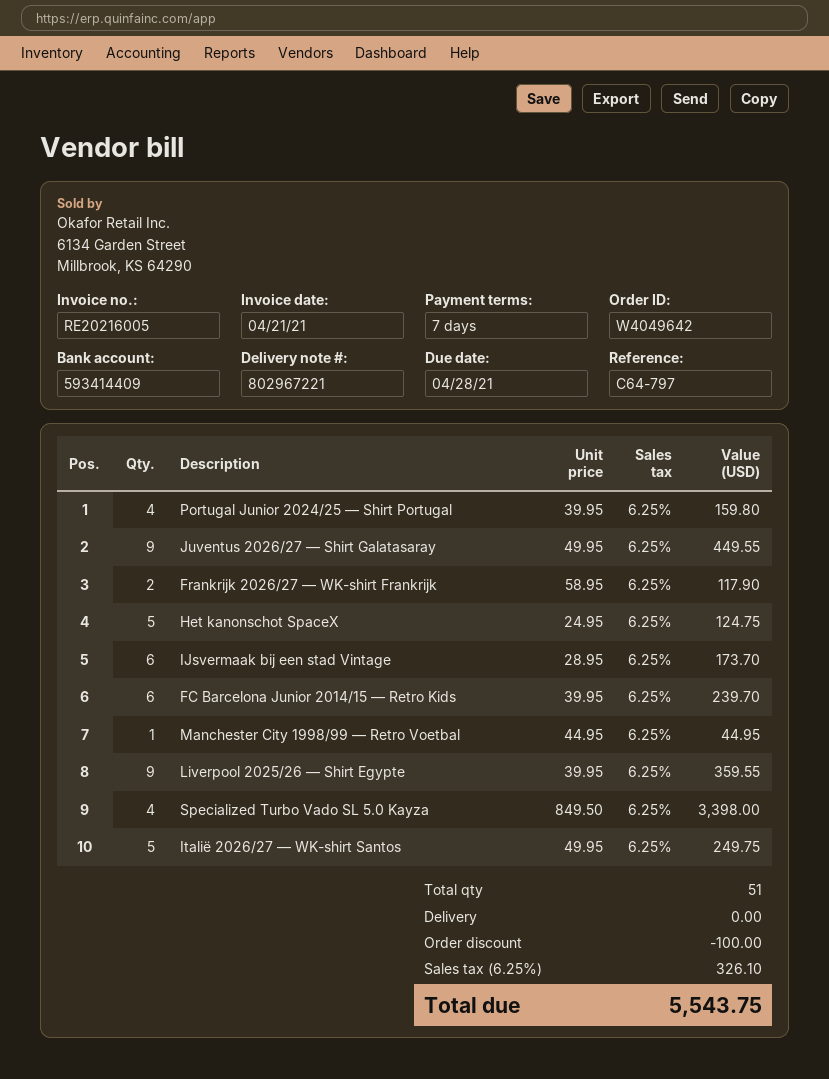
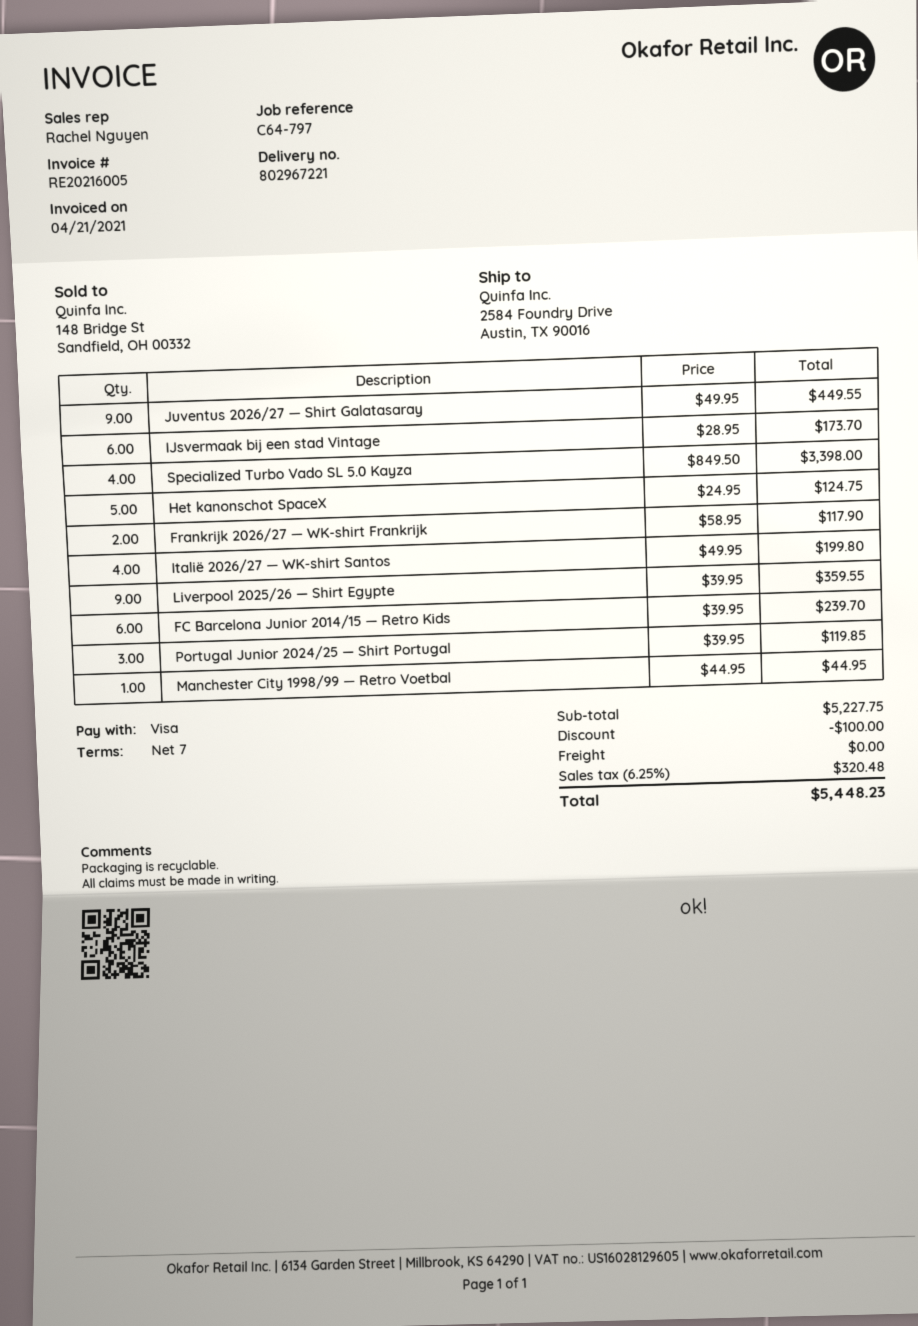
Portugal Junior 2024/25 — Shirt Portugal: 4 x 39.95 = 159.80 -> 3 x 39.95 = 119.85
Italië 2026/27 — WK-shirt Santos: 5 x 49.95 = 249.75 -> 4 x 49.95 = 199.80
tax: 6.25% = 326.10 -> 6.25% = 320.48
total: 5543.75 -> 5448.23

